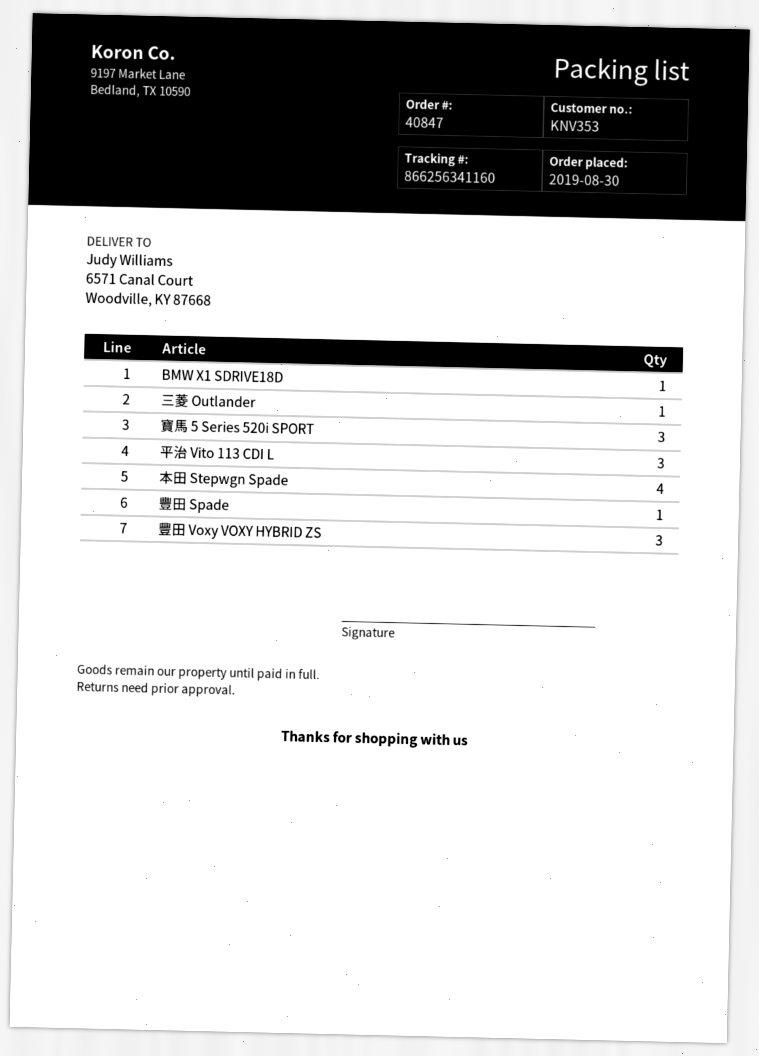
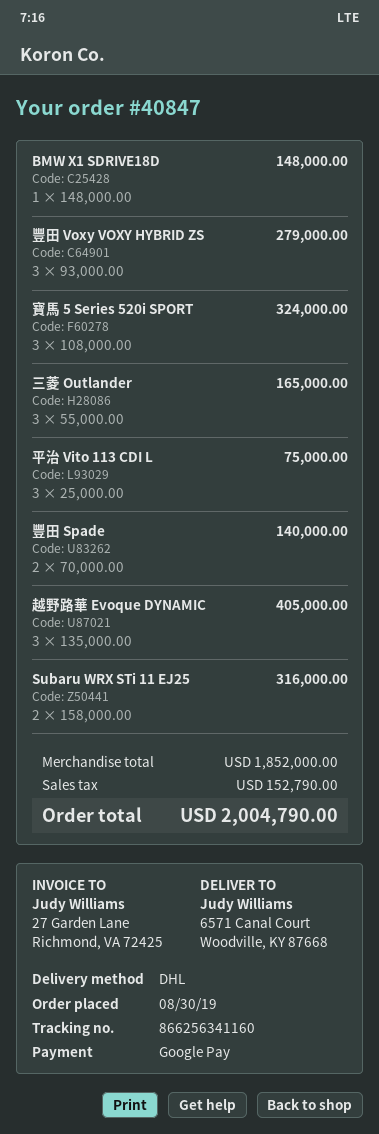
三菱 Outlander: 1 -> 3
本田 Stepwgn Spade: 4 -> none
豐田 Spade: 1 -> 2
越野路華 Evoque DYNAMIC: none -> 3
Subaru WRX STi 11 EJ25: none -> 2

